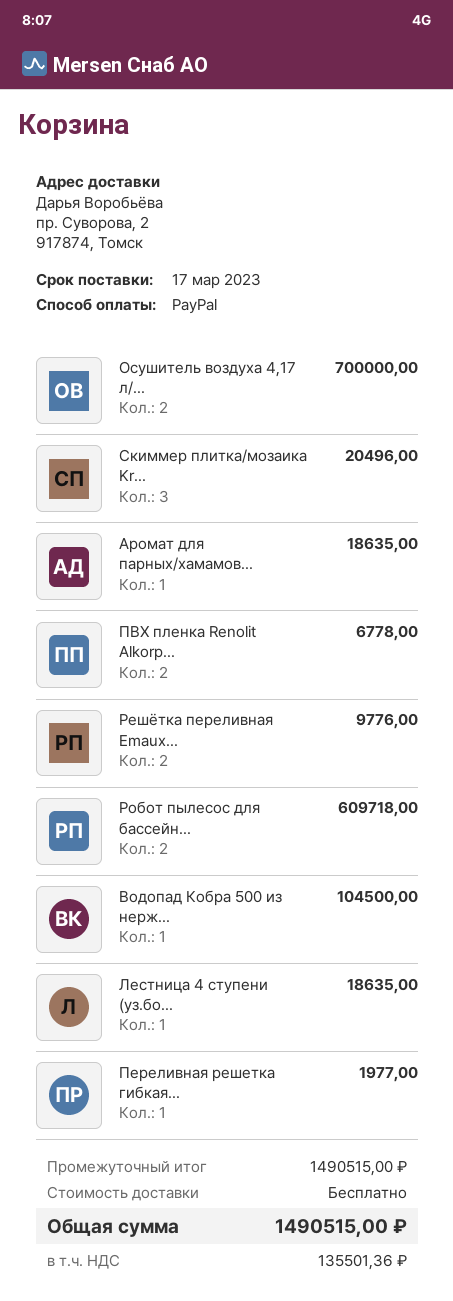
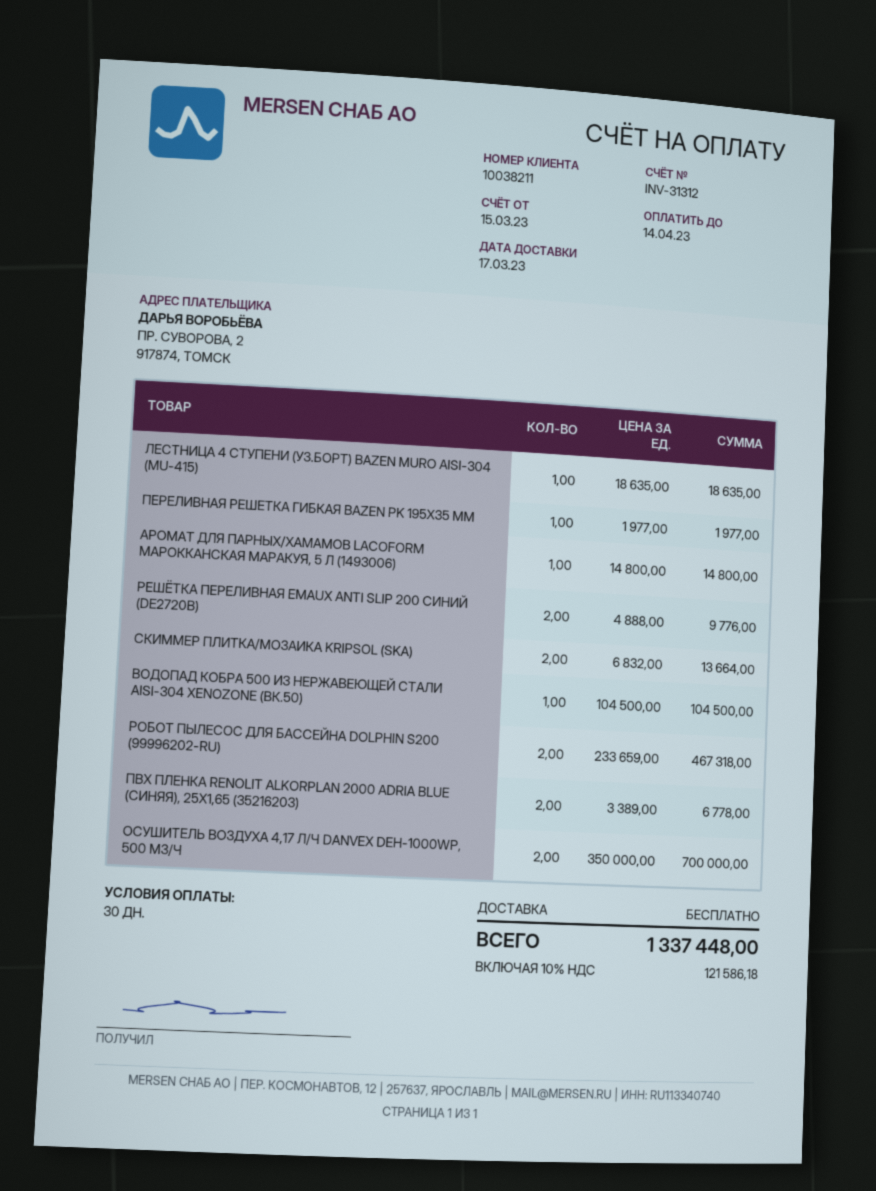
Скиммер плитка/мозаика Kr...: 3 for 20496.00 -> 2 for 13664.00
Аромат для парных/хамамов...: 1 for 18635.00 -> 1 for 14800.00
Робот пылесос для бассейн...: 2 for 609718.00 -> 2 for 467318.00
tax: 135501.36 -> 121586.18
total: 1490515.00 -> 1337448.00

